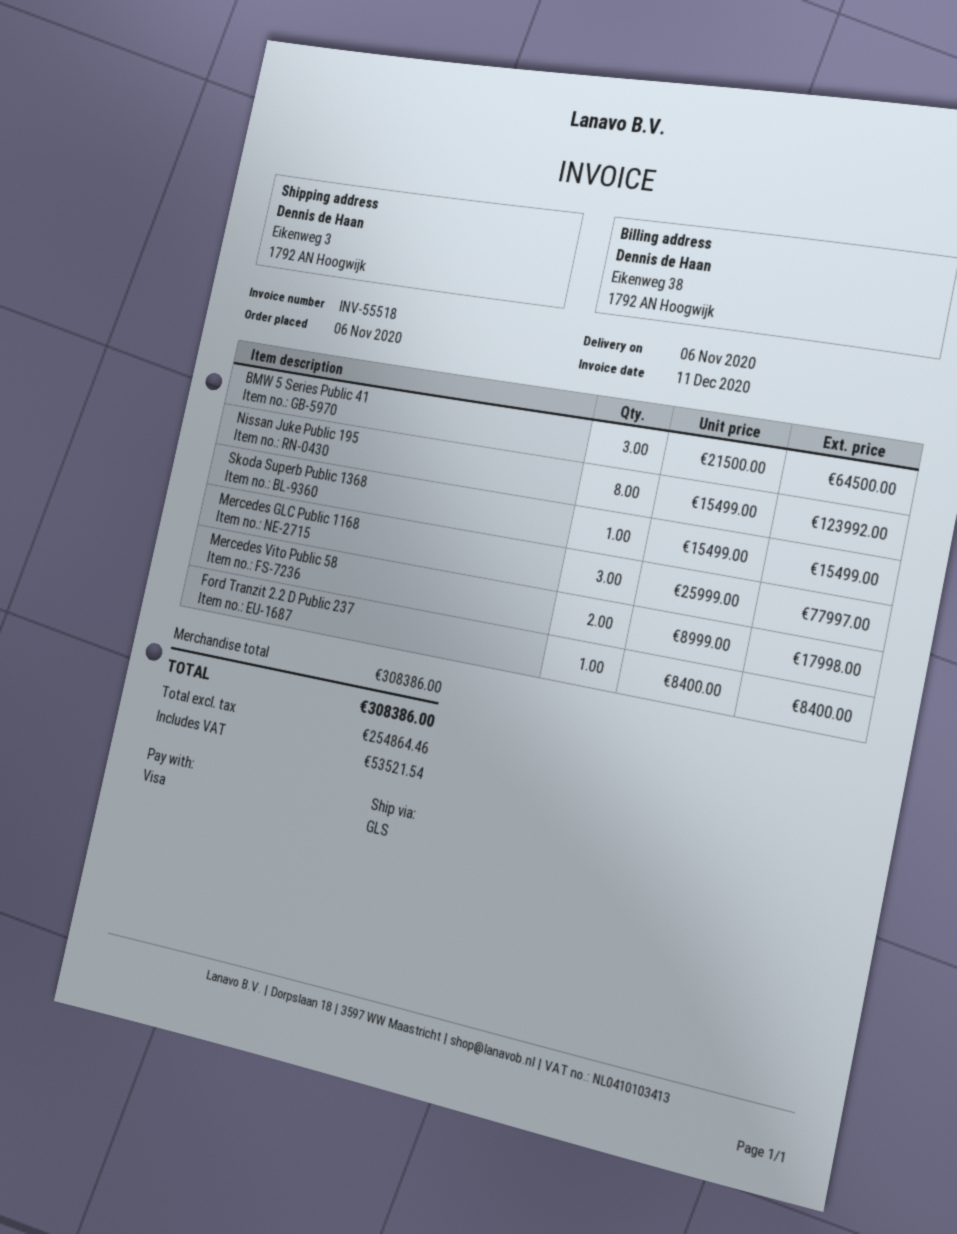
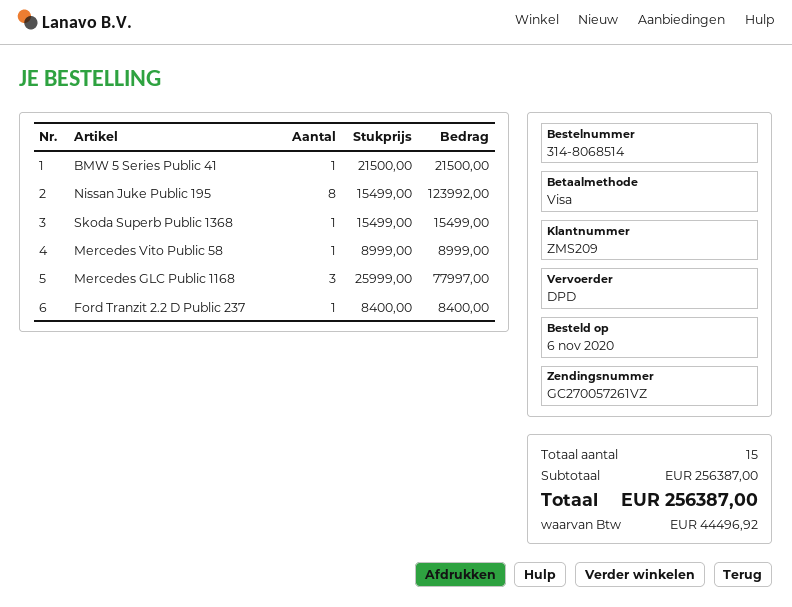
shipping method: GLS -> DPD
BMW 5 Series Public 41: 3 x 21500.00 = 64500.00 -> 1 x 21500.00 = 21500.00
Mercedes Vito Public 58: 2 x 8999.00 = 17998.00 -> 1 x 8999.00 = 8999.00
subtotal: 308386.00 -> 256387.00
tax: 53521.54 -> 44496.92
total: 308386.00 -> 256387.00

